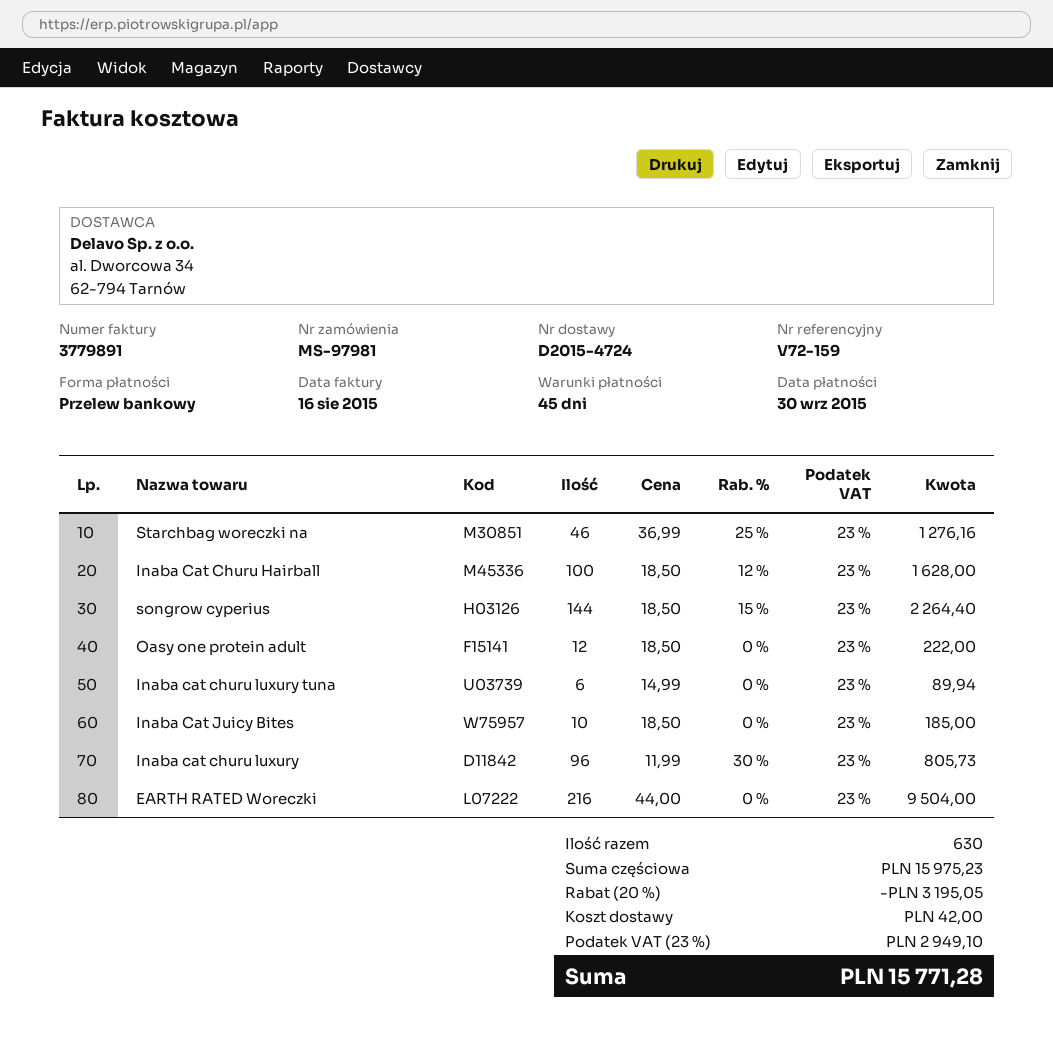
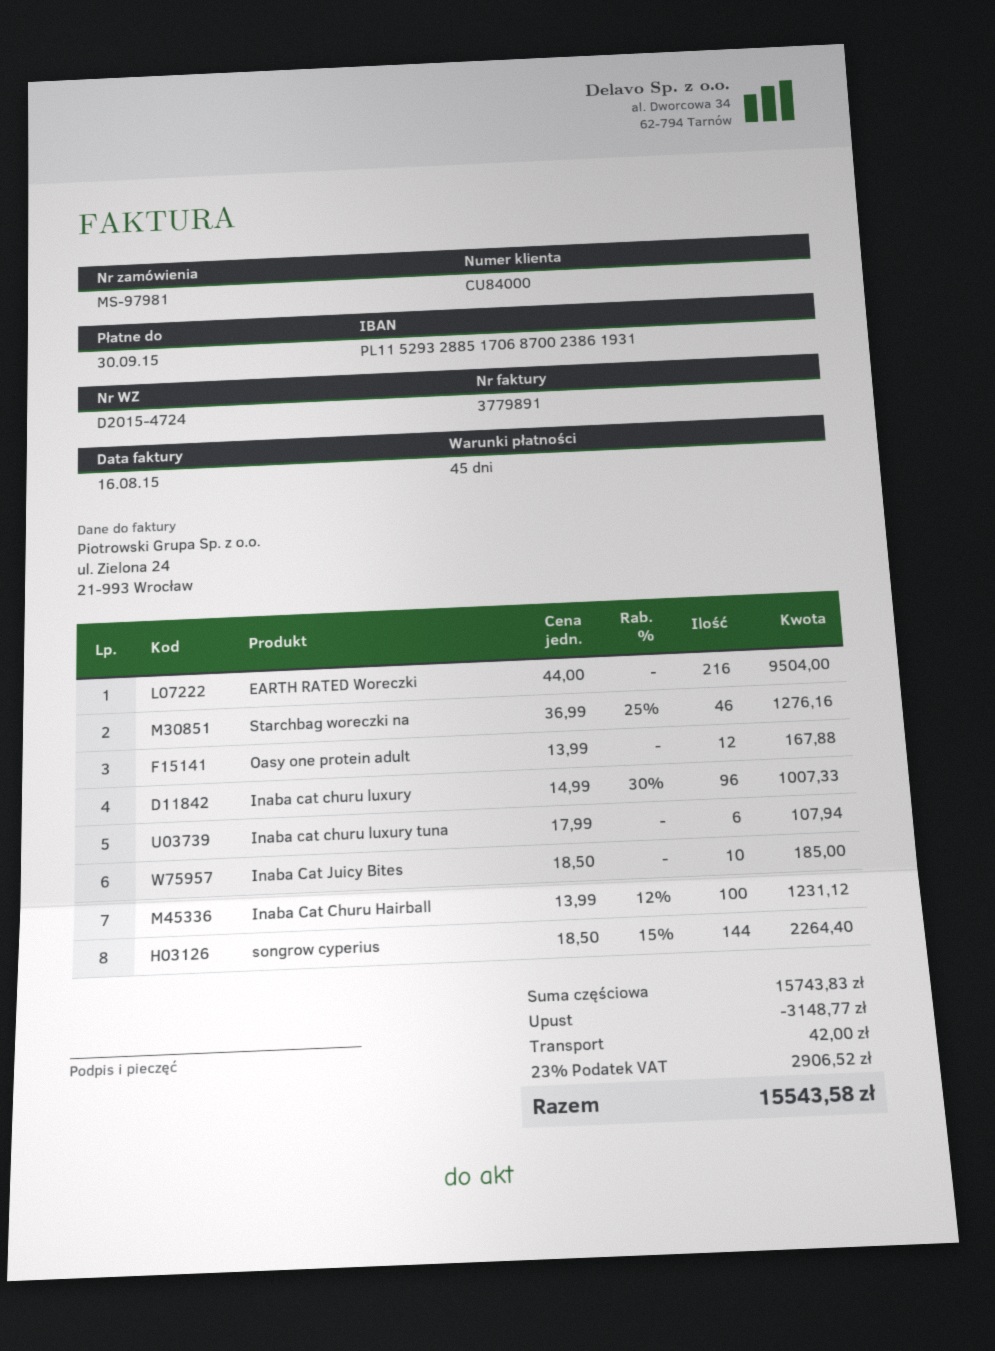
Inaba Cat Churu Hairball: 100 x 18.50 - 12% = 1628.00 -> 100 x 13.99 - 12% = 1231.12
Oasy one protein adult: 12 x 18.50 = 222.00 -> 12 x 13.99 = 167.88
Inaba cat churu luxury tuna: 6 x 14.99 = 89.94 -> 6 x 17.99 = 107.94
Inaba cat churu luxury: 96 x 11.99 - 30% = 805.73 -> 96 x 14.99 - 30% = 1007.33
subtotal: 15975.23 -> 15743.83
discount: 3195.05 -> 3148.77
tax: 23% = 2949.10 -> 23% = 2906.52
total: 15771.28 -> 15543.58

